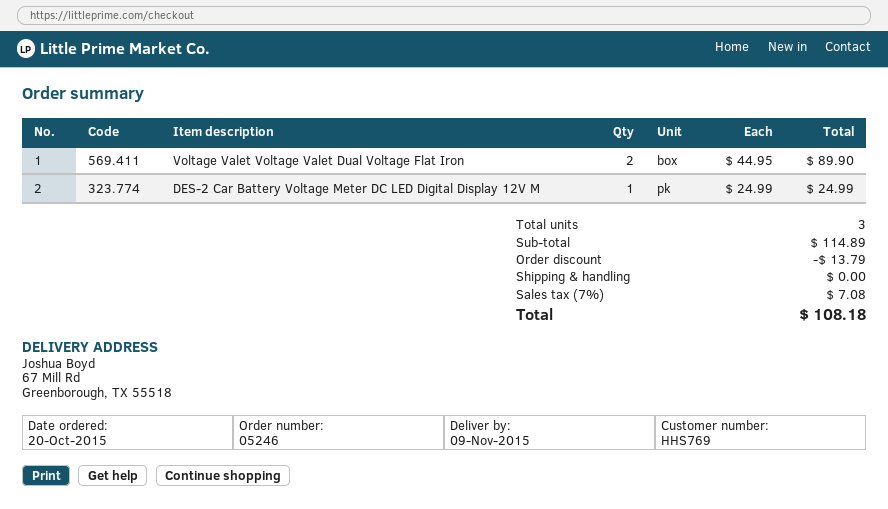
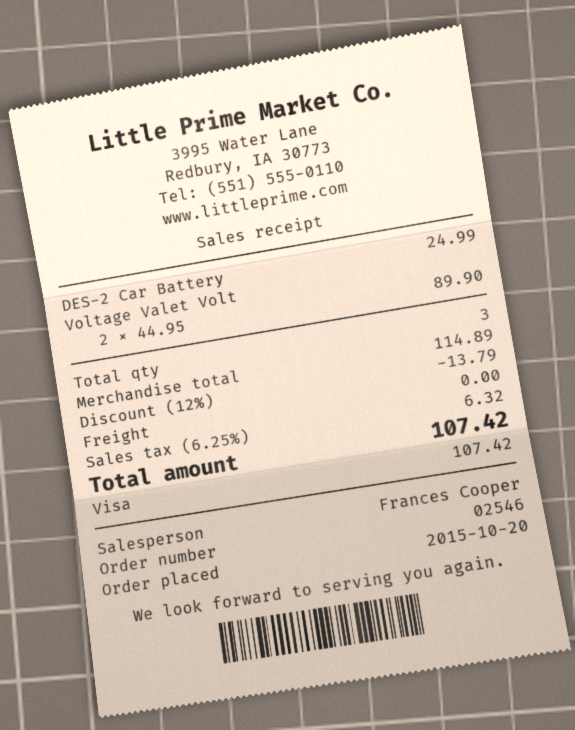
order number: 05246 -> 02546
tax: 7% = 7.08 -> 6.25% = 6.32
total: 108.18 -> 107.42

